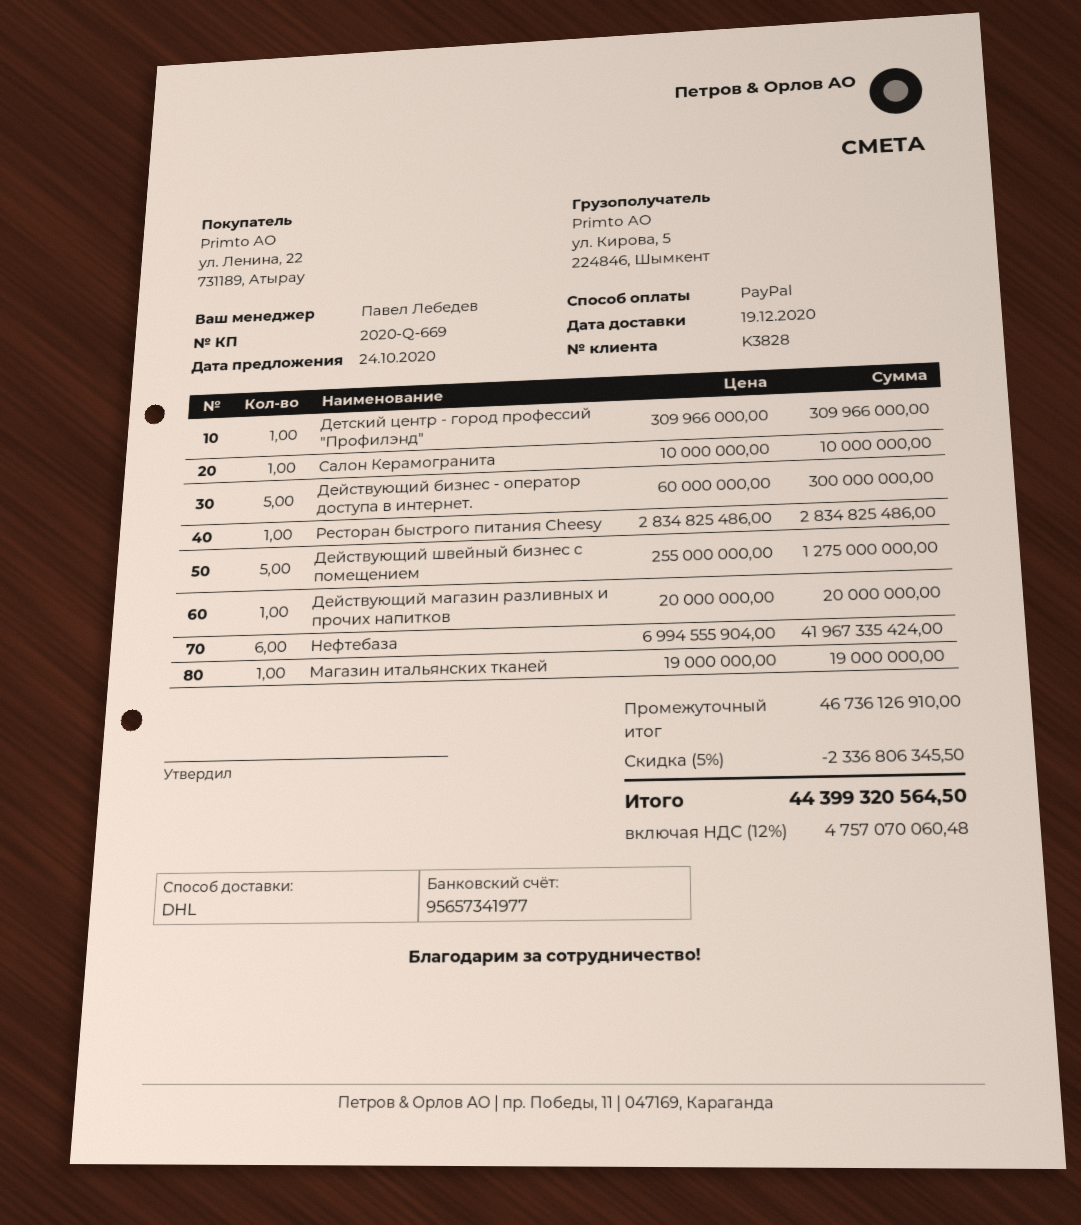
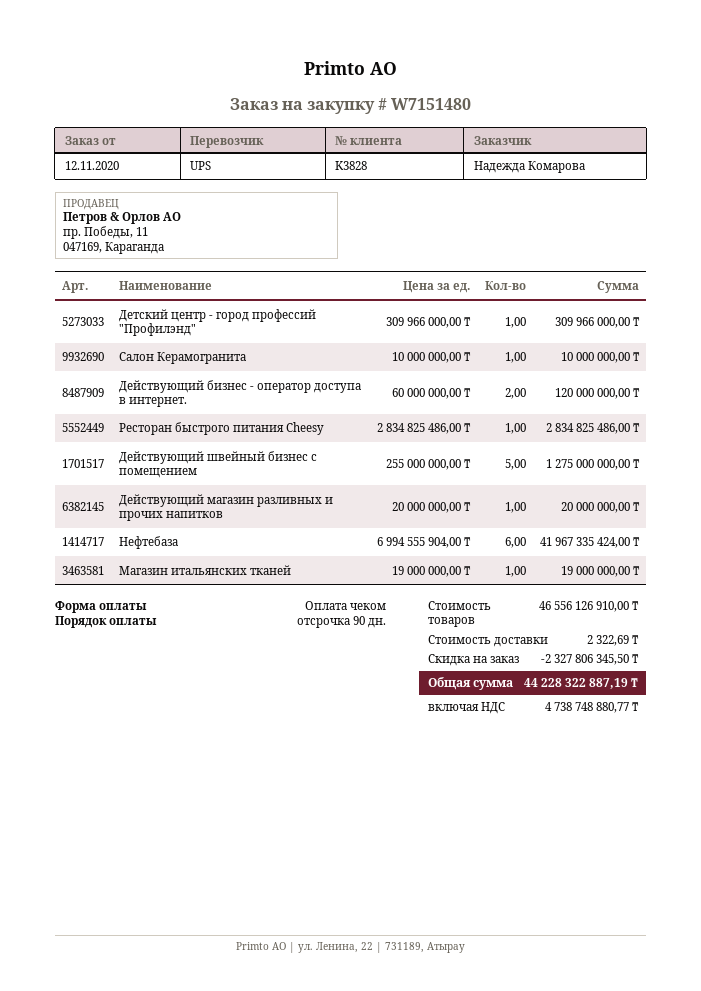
payment method: PayPal -> cheque
shipping method: DHL -> UPS
Действующий бизнес - оператор доступа в интернет.: 5 x 60000000.00 = 300000000.00 -> 2 x 60000000.00 = 120000000.00
subtotal: 46736126910.00 -> 46556126910.00
discount: 2336806345.50 -> 2327806345.50
shipping: none -> 2322.69
tax: 4757070060.48 -> 4738748880.77
total: 44399320564.50 -> 44228322887.19

